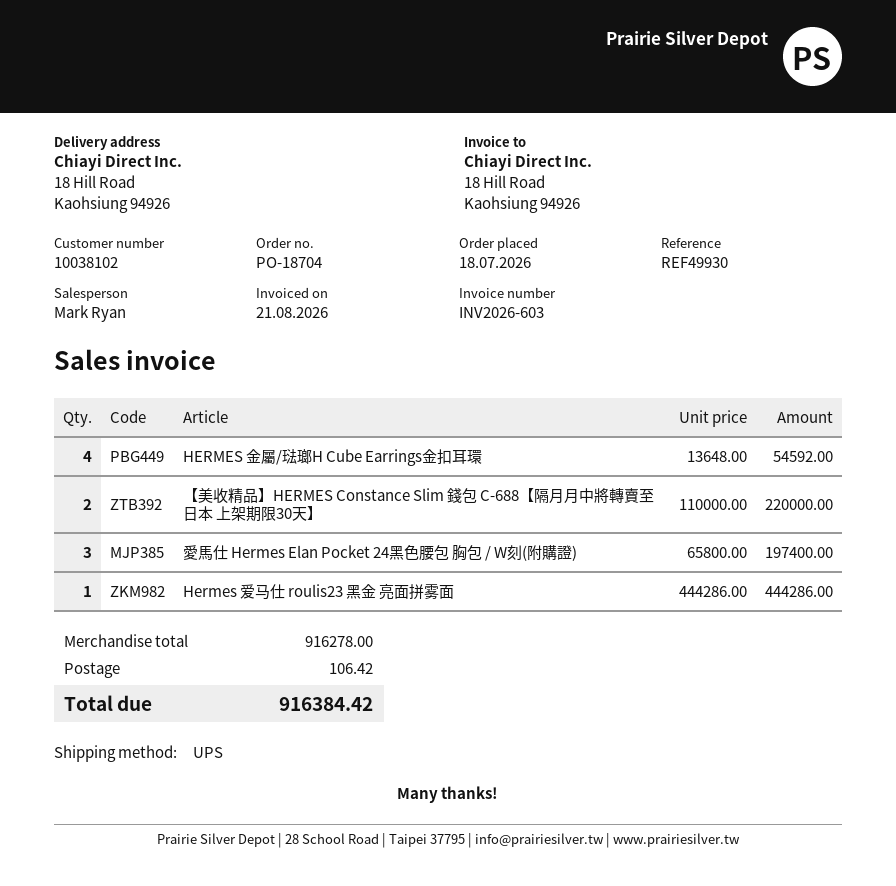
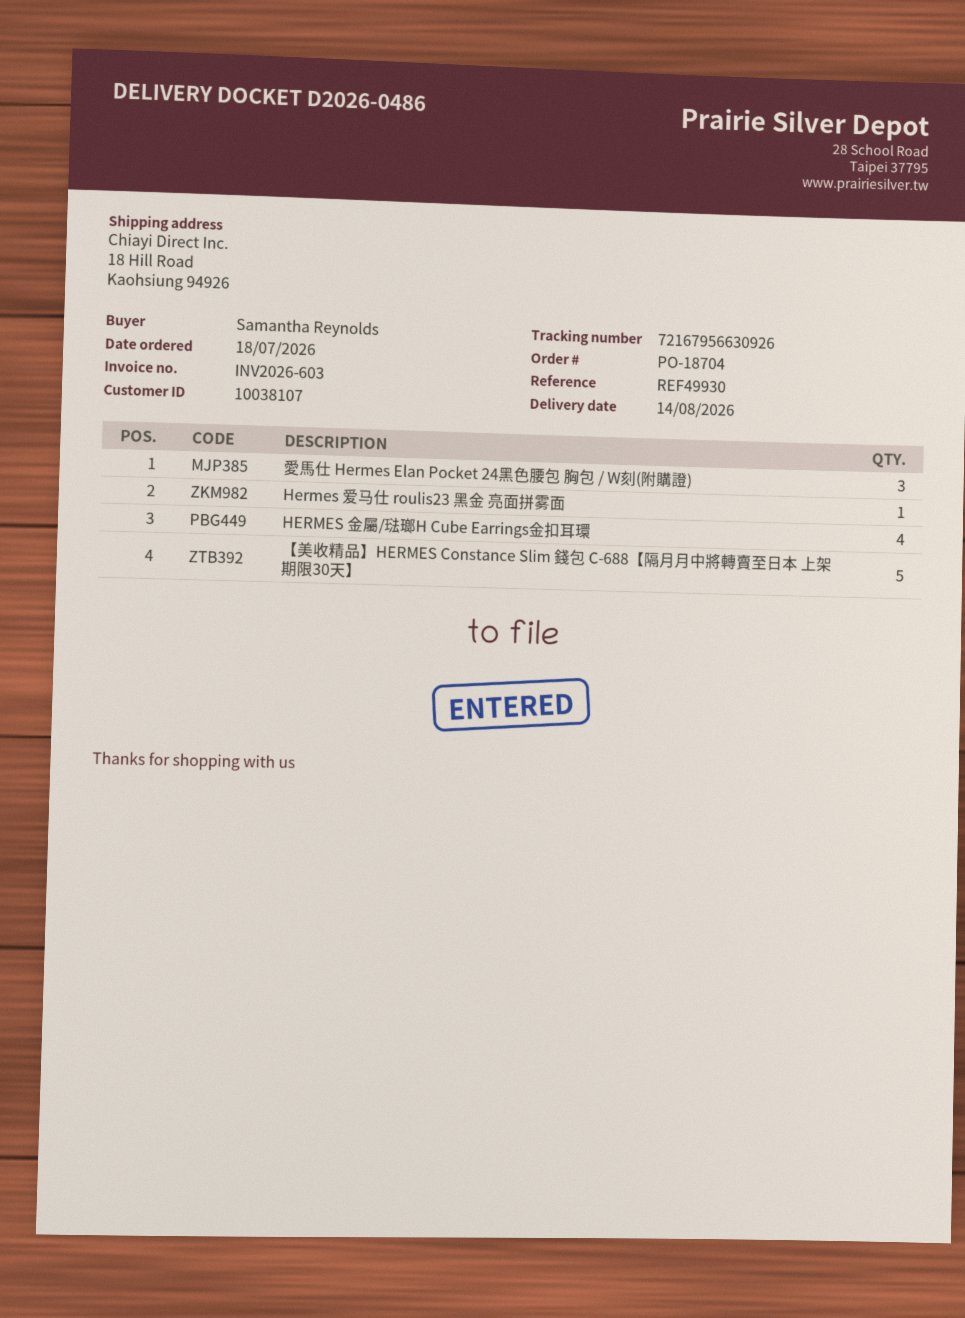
customer number: 10038102 -> 10038107
【美收精品】HERMES Constance Slim 錢包 C-688【隔月月中將轉賣至日本 上架期限30天】: 2 -> 5

